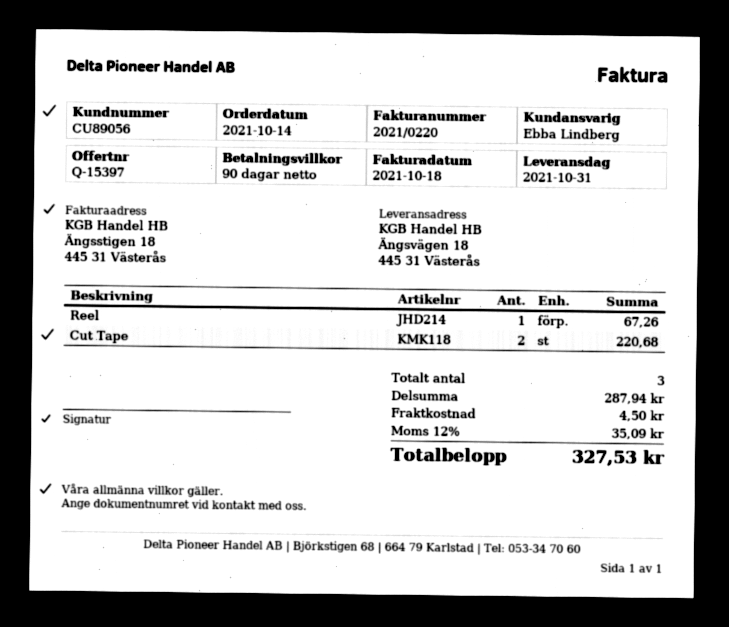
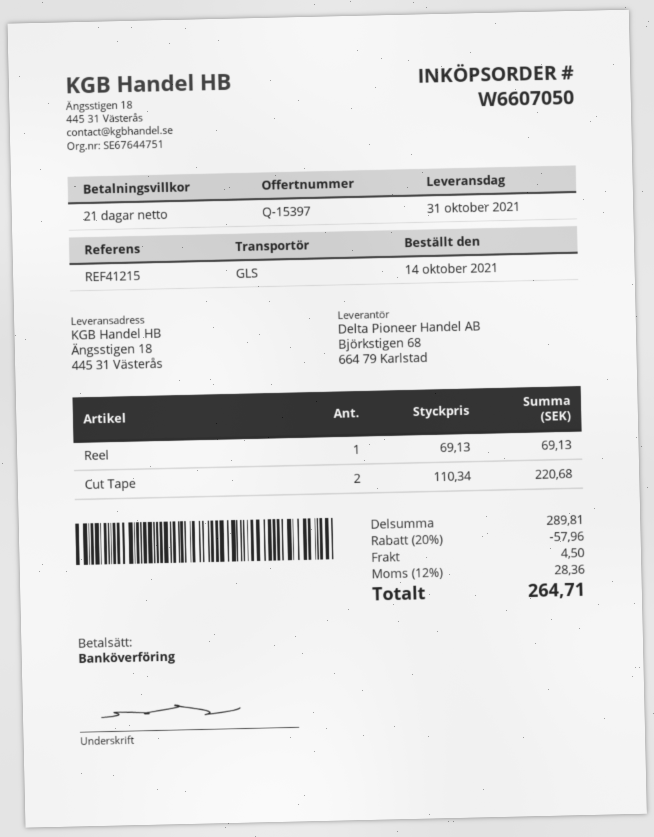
payment terms: 90 days -> 21 days
ship to: Ängsvägen 18, 445 31 Västerås -> Ängsstigen 18, 445 31 Västerås
Reel: 1 for 67.26 -> 1 for 69.13
subtotal: 287.94 -> 289.81
discount: none -> 20% = 57.96
tax: 12% = 35.09 -> 12% = 28.36
total: 327.53 -> 264.71

